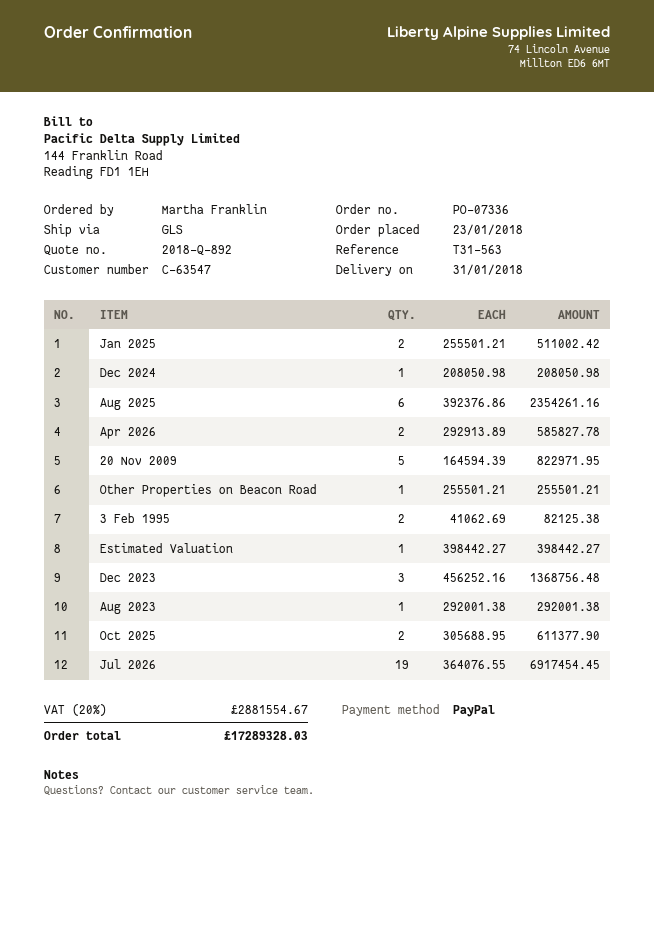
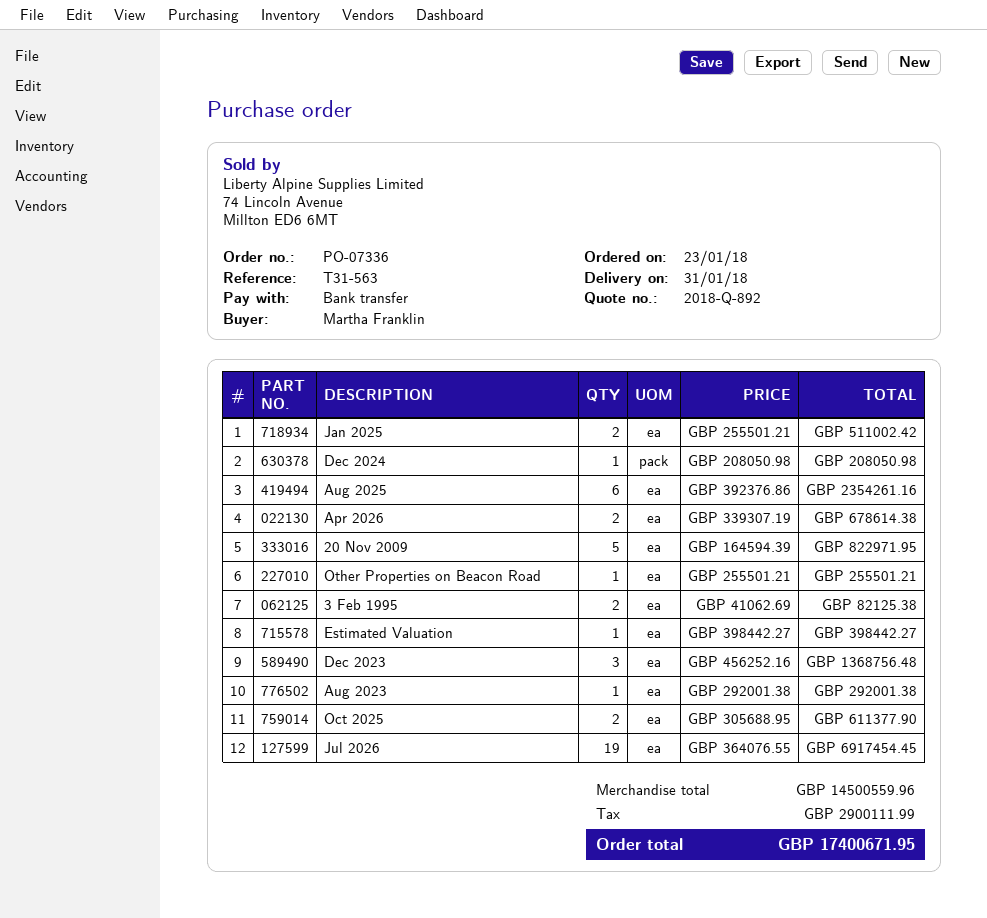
payment method: PayPal -> bank transfer
Apr 2026: 2 x 292913.89 = 585827.78 -> 2 x 339307.19 = 678614.38
tax: 2881554.67 -> 2900111.99
total: 17289328.03 -> 17400671.95

